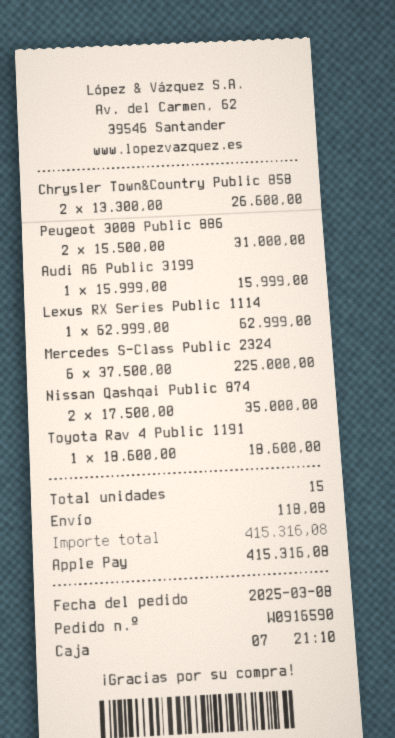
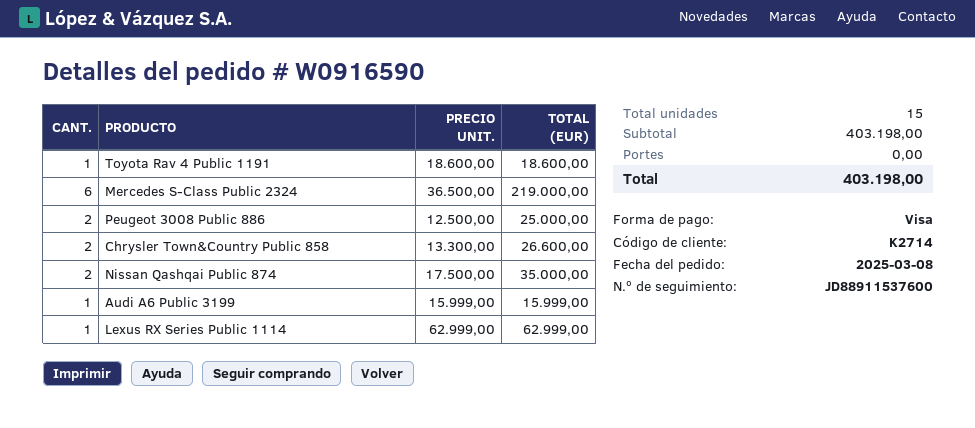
payment method: Apple Pay -> Visa
Peugeot 3008 Public 886: 2 x 15500.00 = 31000.00 -> 2 x 12500.00 = 25000.00
Mercedes S-Class Public 2324: 6 x 37500.00 = 225000.00 -> 6 x 36500.00 = 219000.00
shipping: 118.08 -> 0.00
total: 415316.08 -> 403198.00

